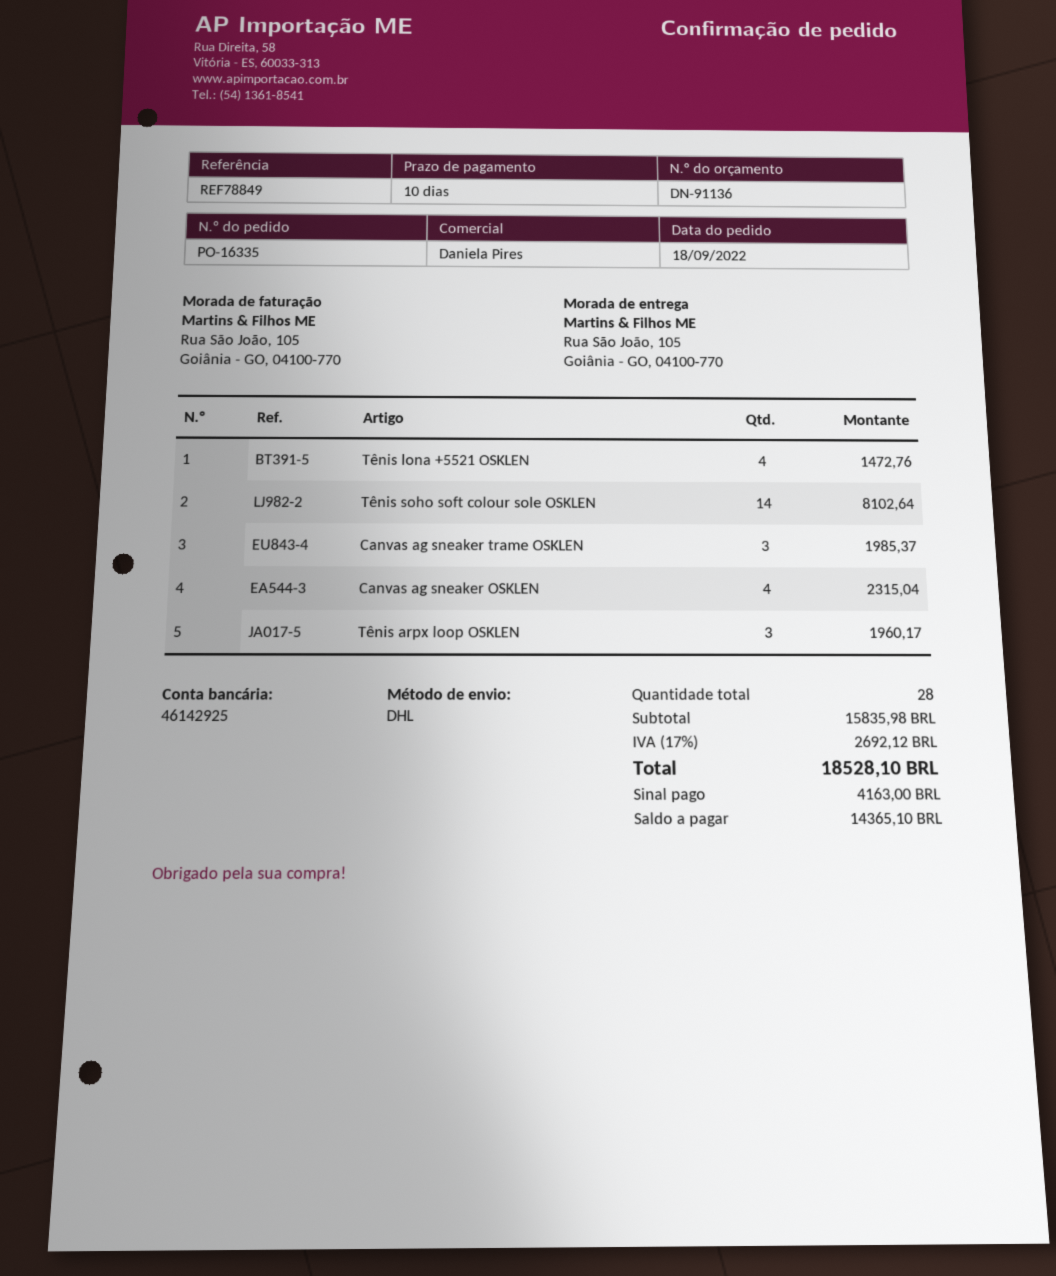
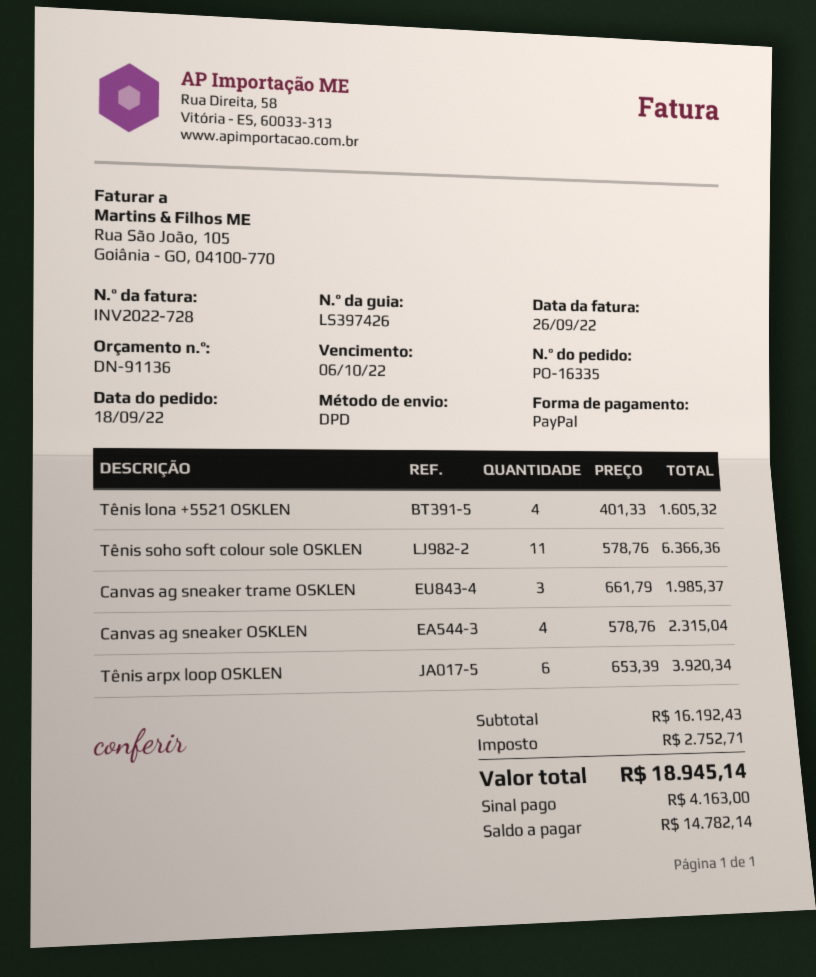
shipping method: DHL -> DPD
Tênis lona +5521 OSKLEN: 4 for 1472.76 -> 4 for 1605.32
Tênis soho soft colour sole OSKLEN: 14 for 8102.64 -> 11 for 6366.36
Tênis arpx loop OSKLEN: 3 for 1960.17 -> 6 for 3920.34
subtotal: 15835.98 -> 16192.43
tax: 2692.12 -> 2752.71
total: 18528.10 -> 18945.14
balance: 14365.10 -> 14782.14

